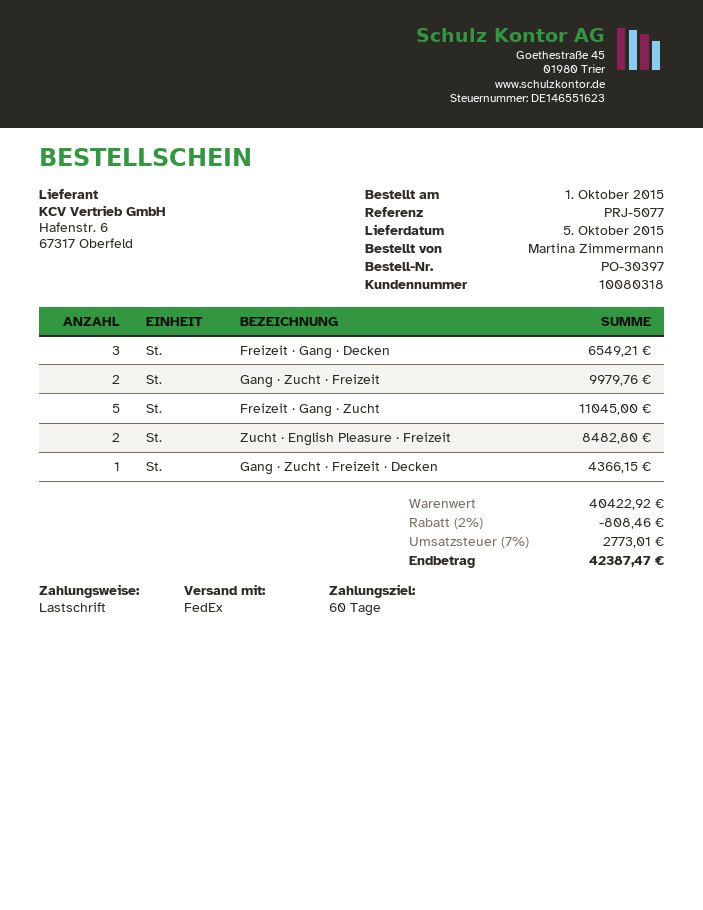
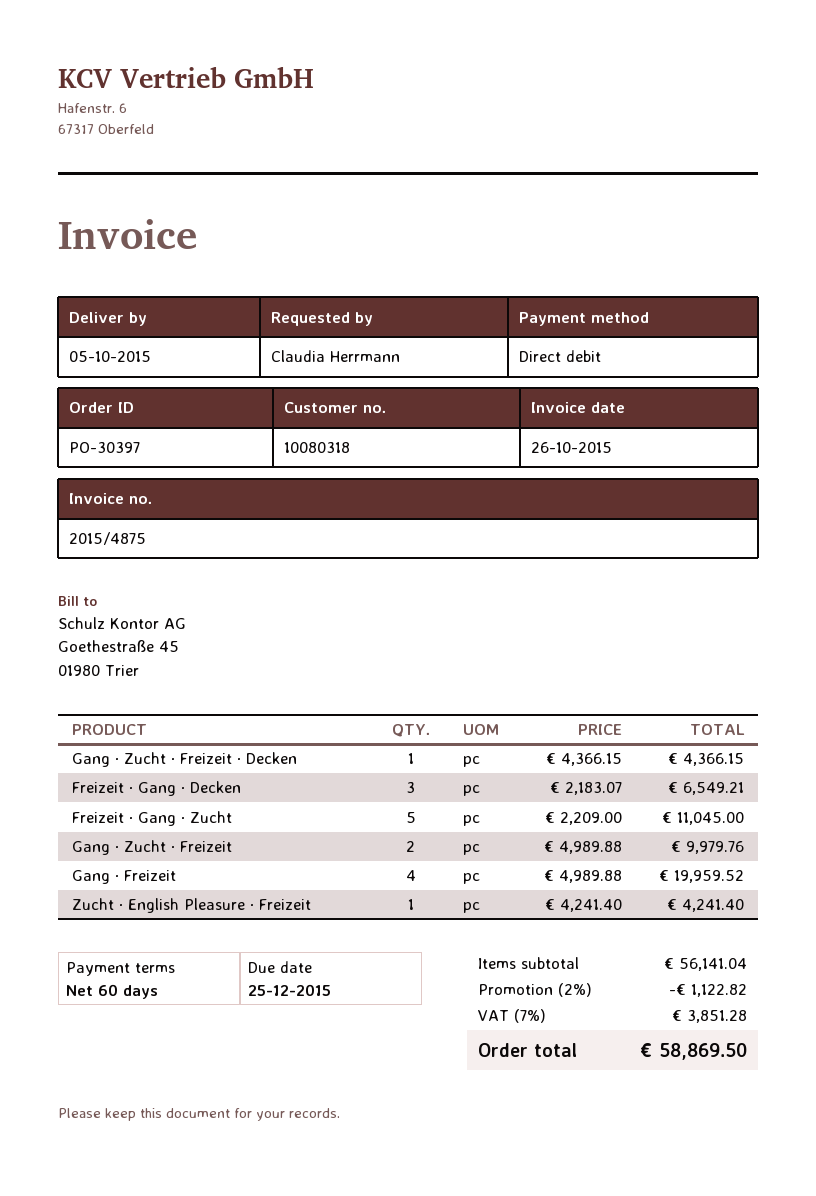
ordered by: Martina Zimmermann -> Claudia Herrmann
Zucht · English Pleasure · Freizeit: 2 for 8482.80 -> 1 for 4241.40
Gang · Freizeit: none -> 4 for 19959.52
subtotal: 40422.92 -> 56141.04
discount: 2% = 808.46 -> 2% = 1122.82
tax: 7% = 2773.01 -> 7% = 3851.28
total: 42387.47 -> 58869.50

